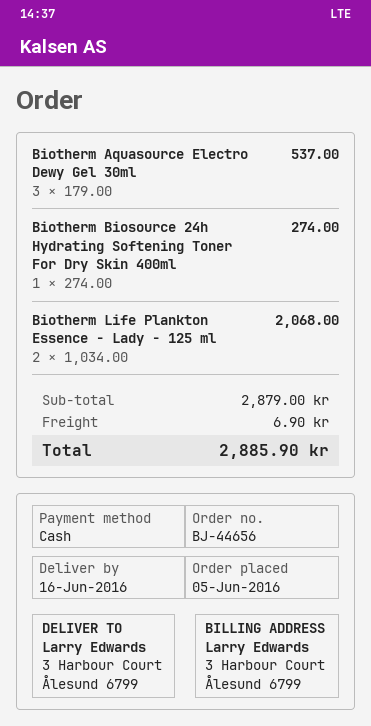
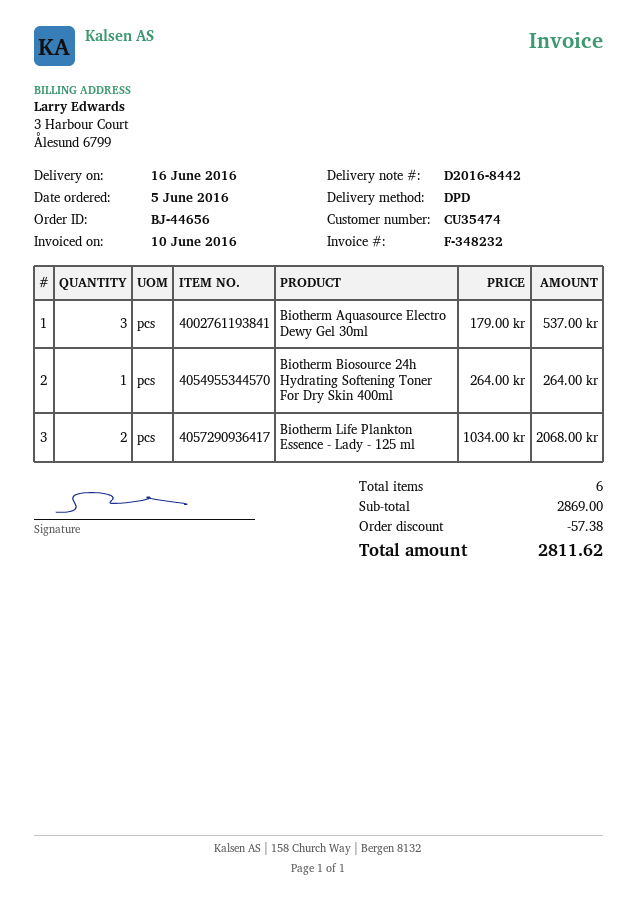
Biotherm Biosource 24h Hydrating Softening Toner For Dry Skin 400ml: 1 x 274.00 = 274.00 -> 1 x 264.00 = 264.00
subtotal: 2879.00 -> 2869.00
discount: none -> 57.38
shipping: 6.90 -> none
total: 2885.90 -> 2811.62

